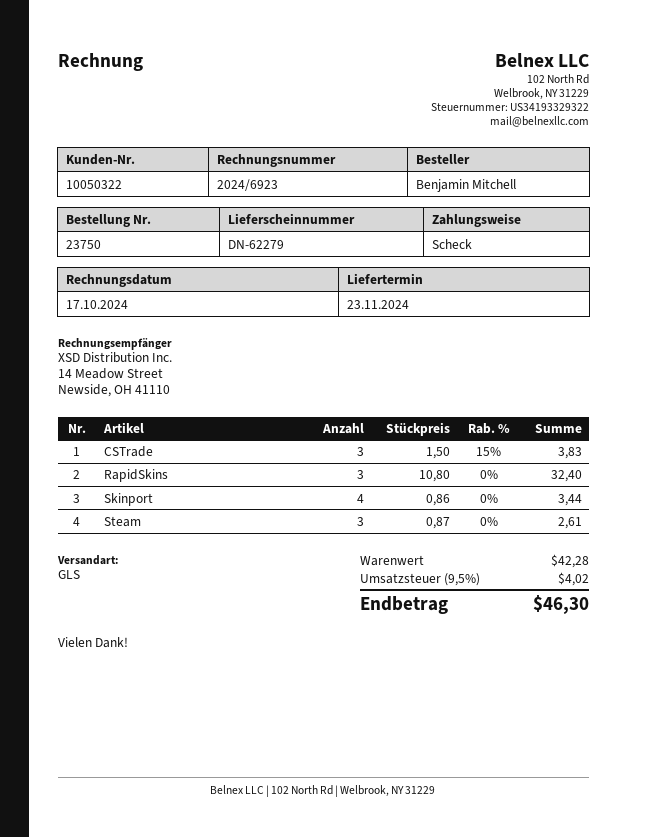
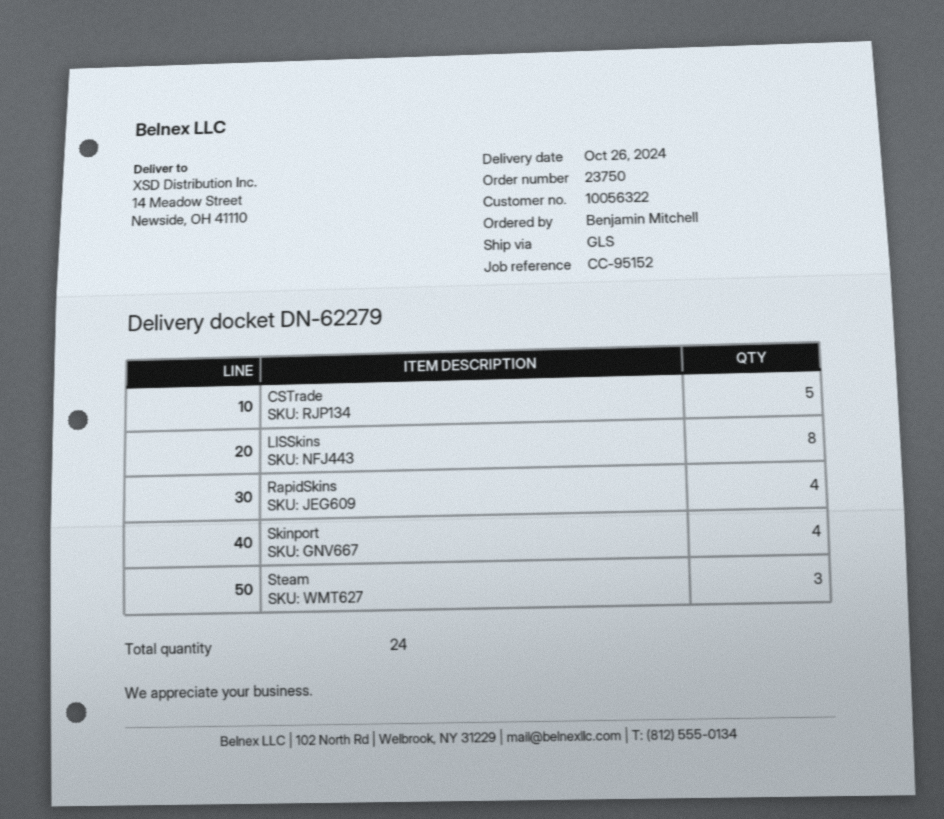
delivery date: 2024-11-23 -> 2024-10-26
customer number: 10050322 -> 10056322
CSTrade: 3 -> 5
RapidSkins: 3 -> 4
LISSkins: none -> 8

